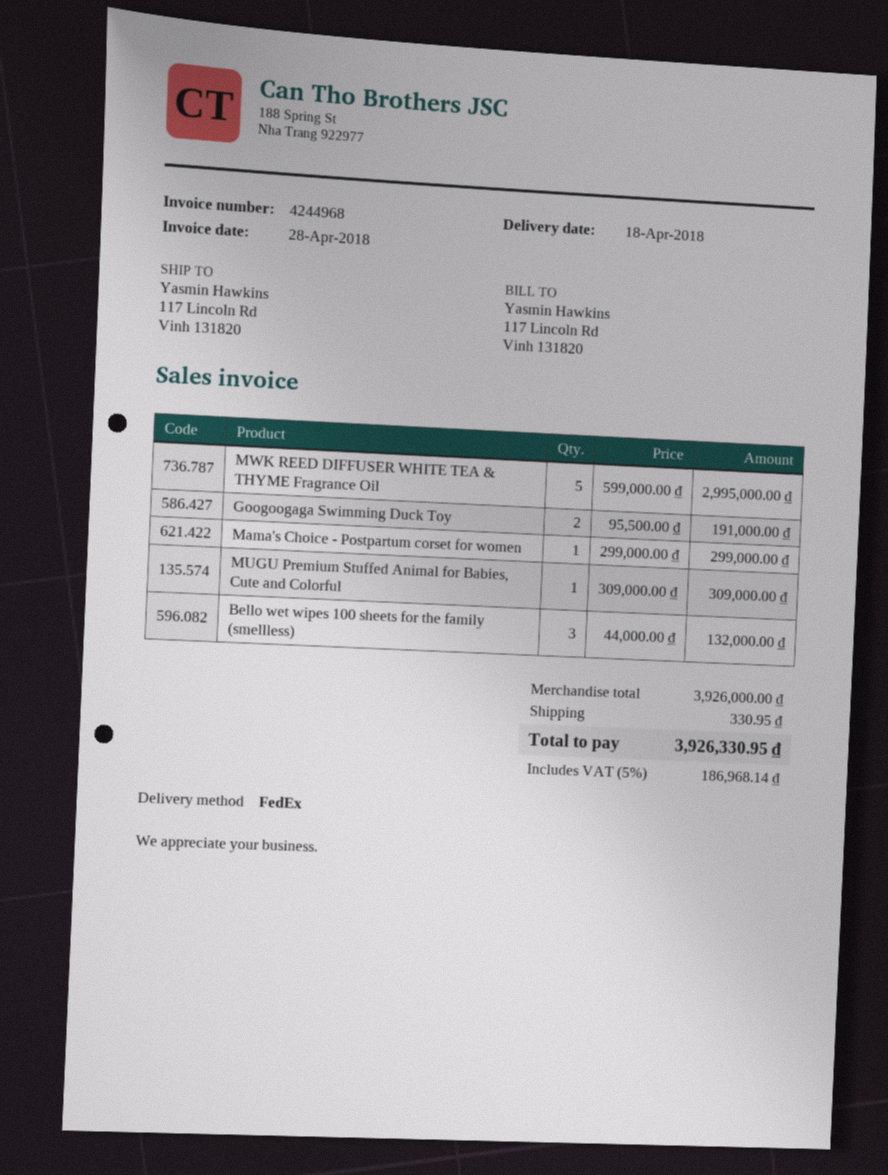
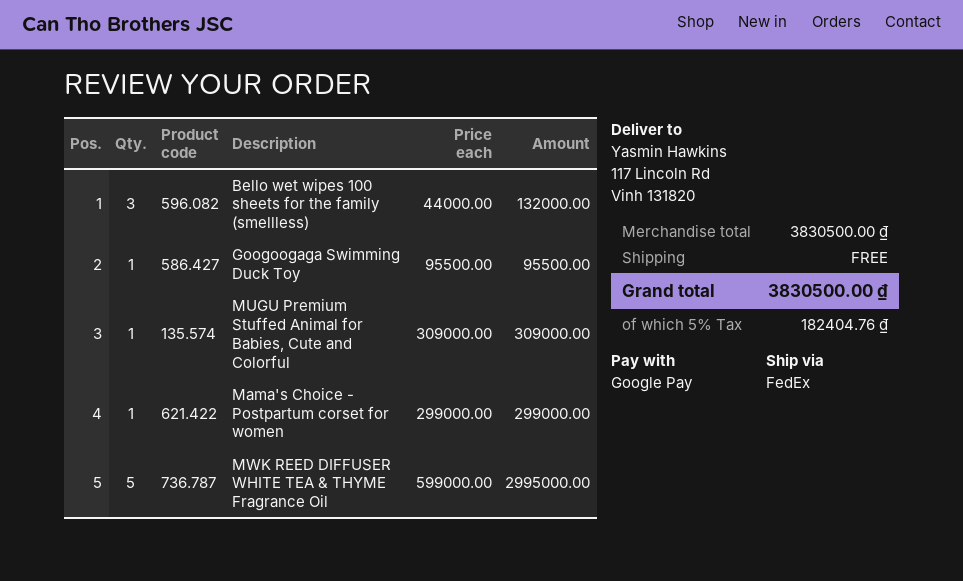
Googoogaga Swimming Duck Toy: 2 x 95500.00 = 191000.00 -> 1 x 95500.00 = 95500.00
subtotal: 3926000.00 -> 3830500.00
shipping: 330.95 -> 0.00
tax: 5% = 186968.14 -> 5% = 182404.76
total: 3926330.95 -> 3830500.00

